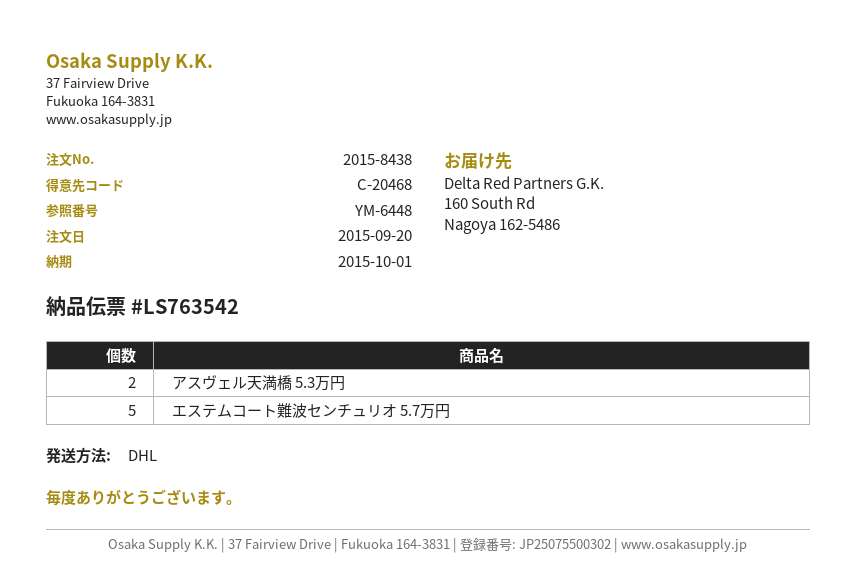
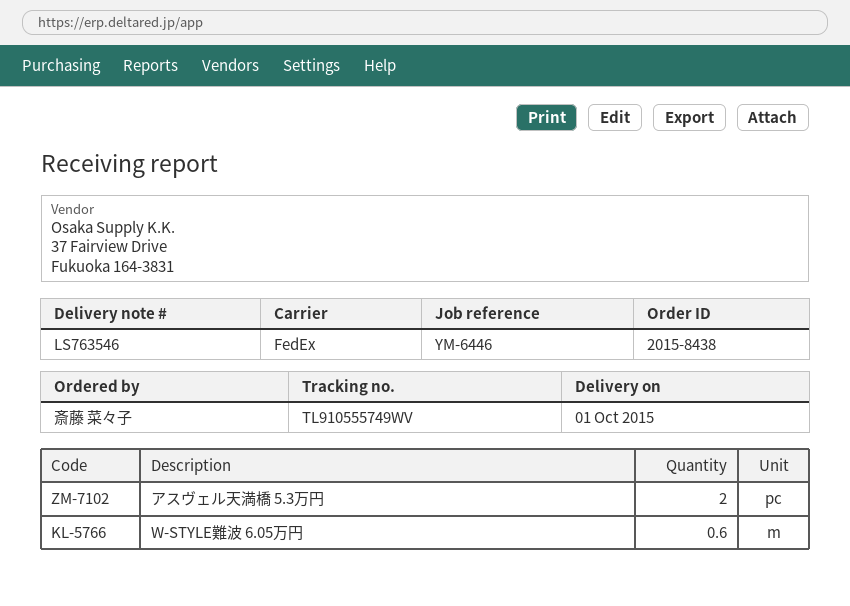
delivery note number: LS763542 -> LS763546
reference: YM-6448 -> YM-6446
shipping method: DHL -> FedEx
エステムコート難波センチュリオ 5.7万円: 5 -> none
W-STYLE難波 6.05万円: none -> 0.6

